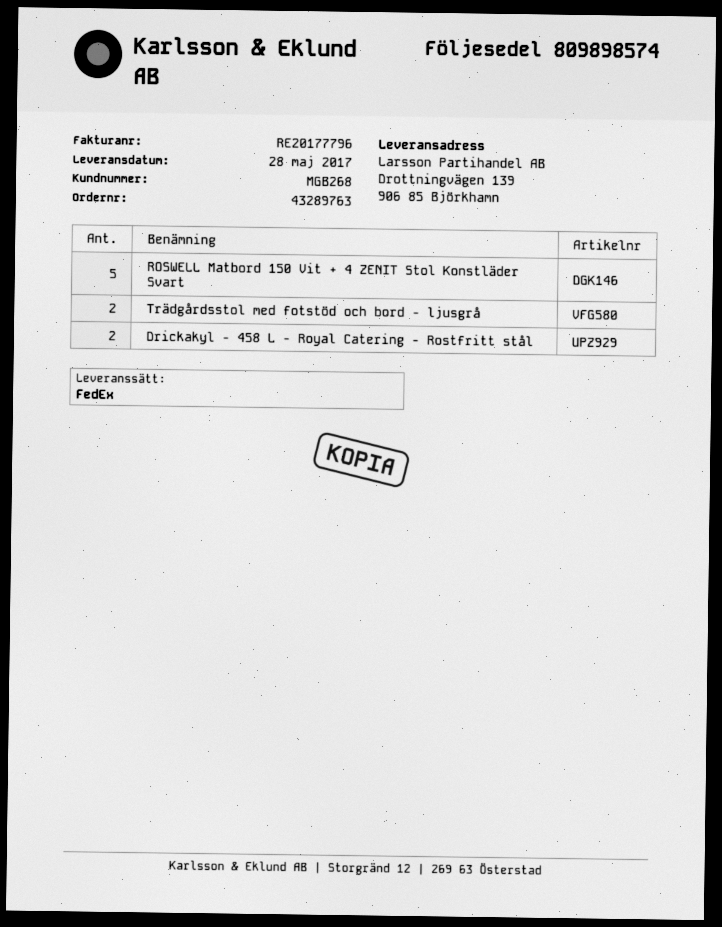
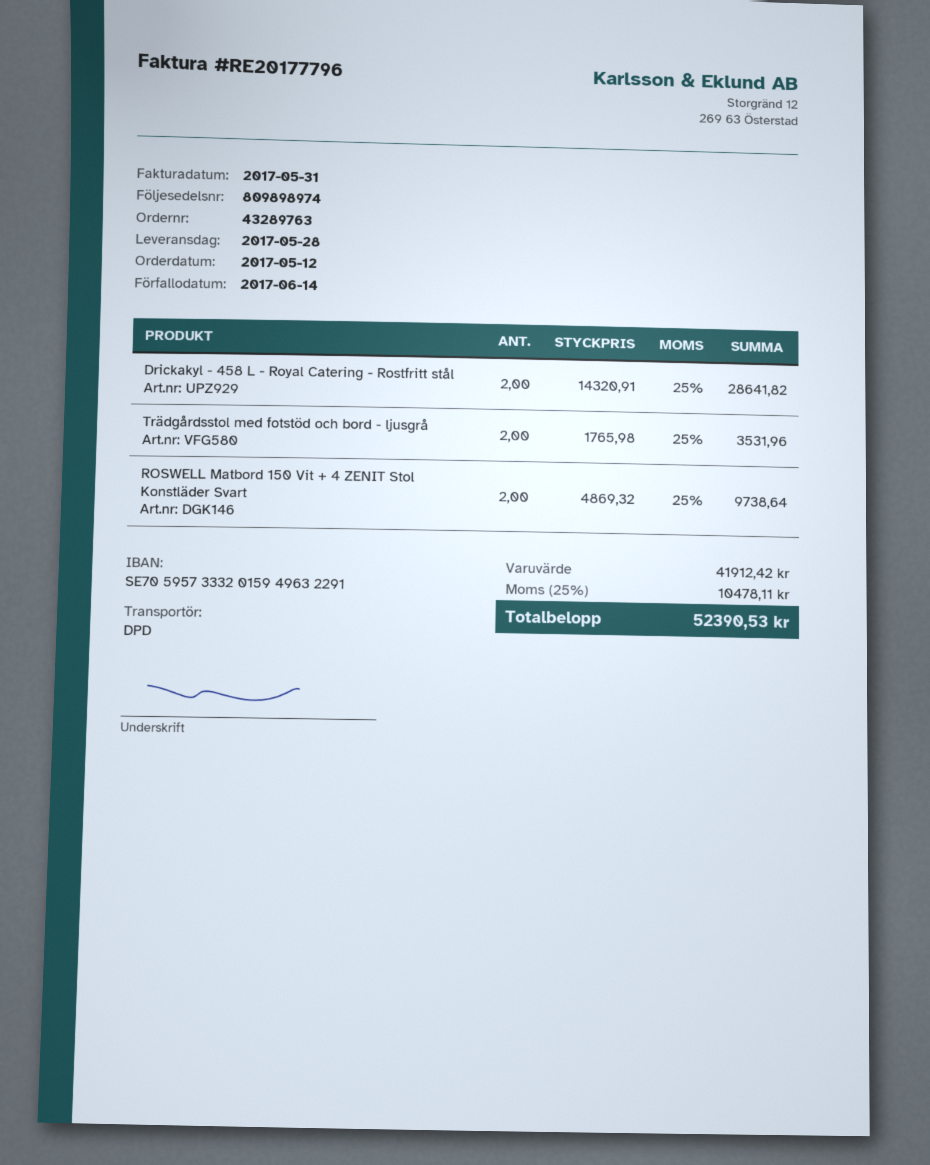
delivery note number: 809898574 -> 809898974
shipping method: FedEx -> DPD
ROSWELL Matbord 150 Vit + 4 ZENIT Stol Konstläder Svart: 5 -> 2

